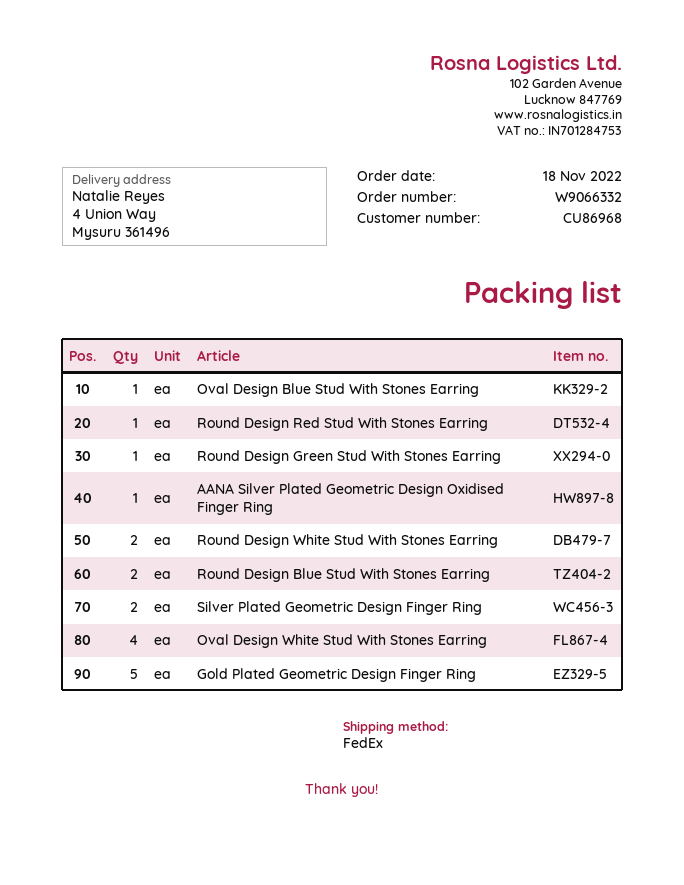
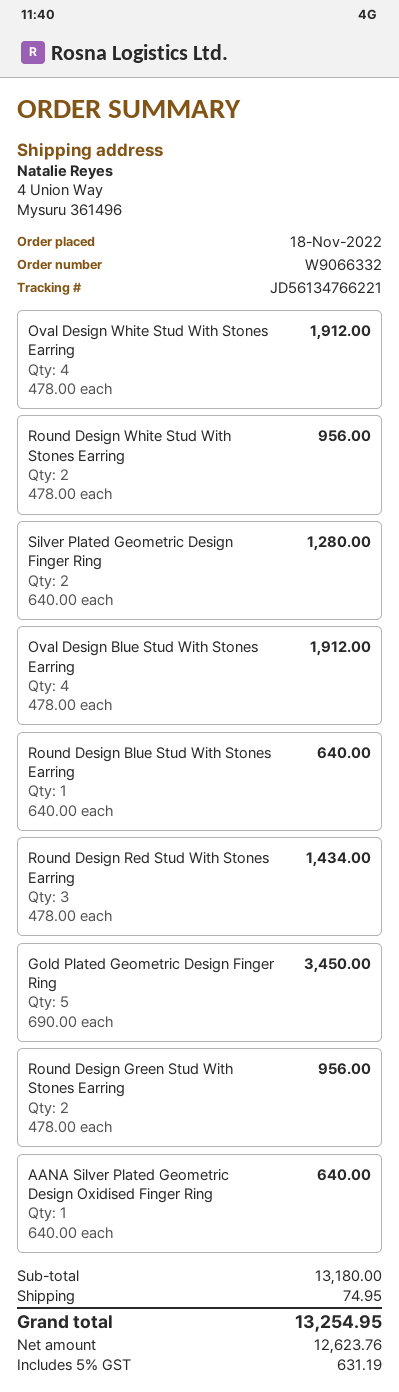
Oval Design Blue Stud With Stones Earring: 1 -> 4
Round Design Red Stud With Stones Earring: 1 -> 3
Round Design Green Stud With Stones Earring: 1 -> 2
Round Design Blue Stud With Stones Earring: 2 -> 1

